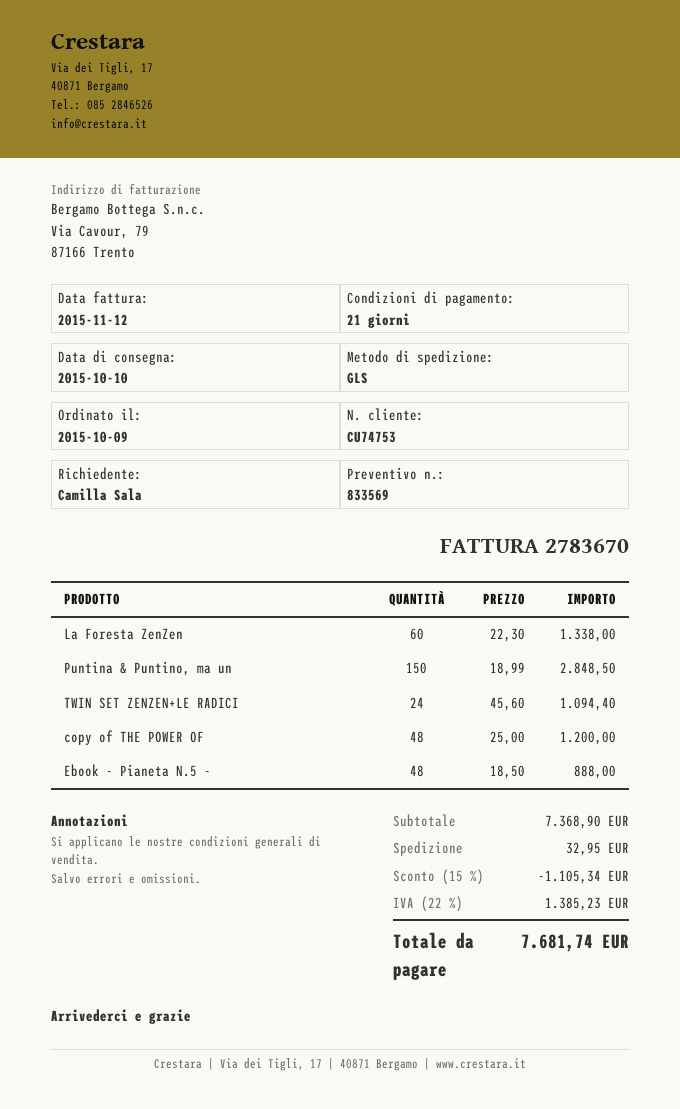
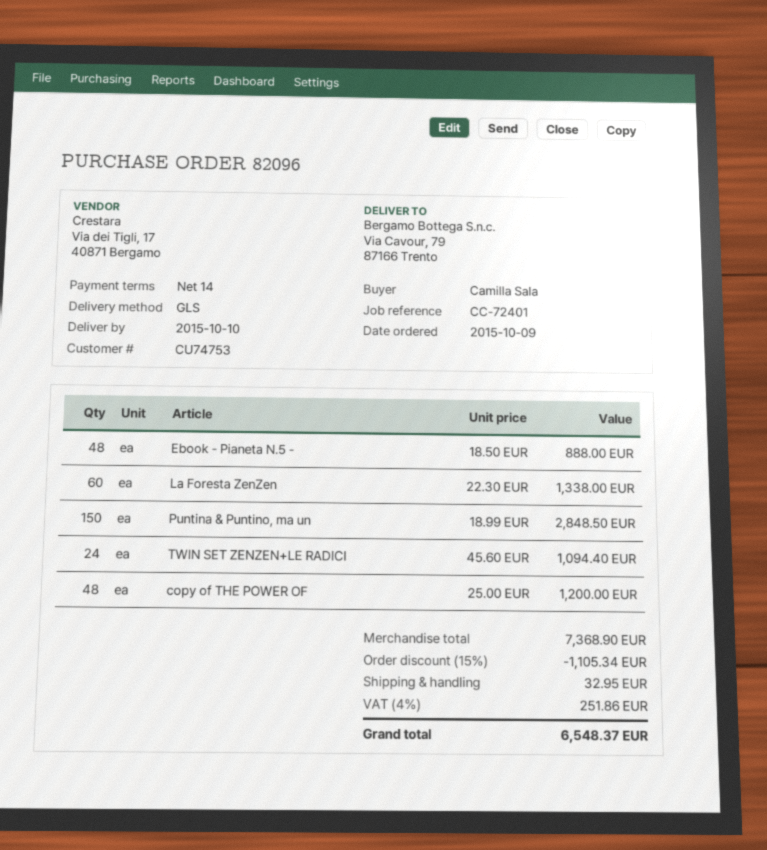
payment terms: 21 days -> 14 days
tax: 22% = 1385.23 -> 4% = 251.86
total: 7681.74 -> 6548.37

